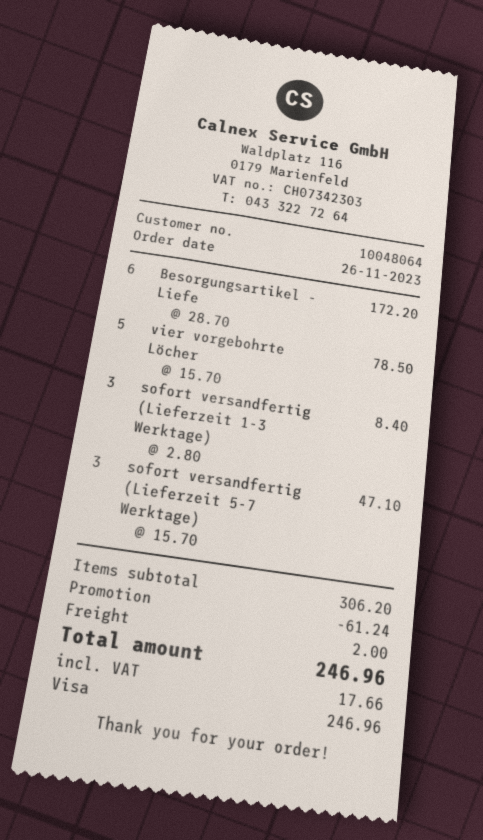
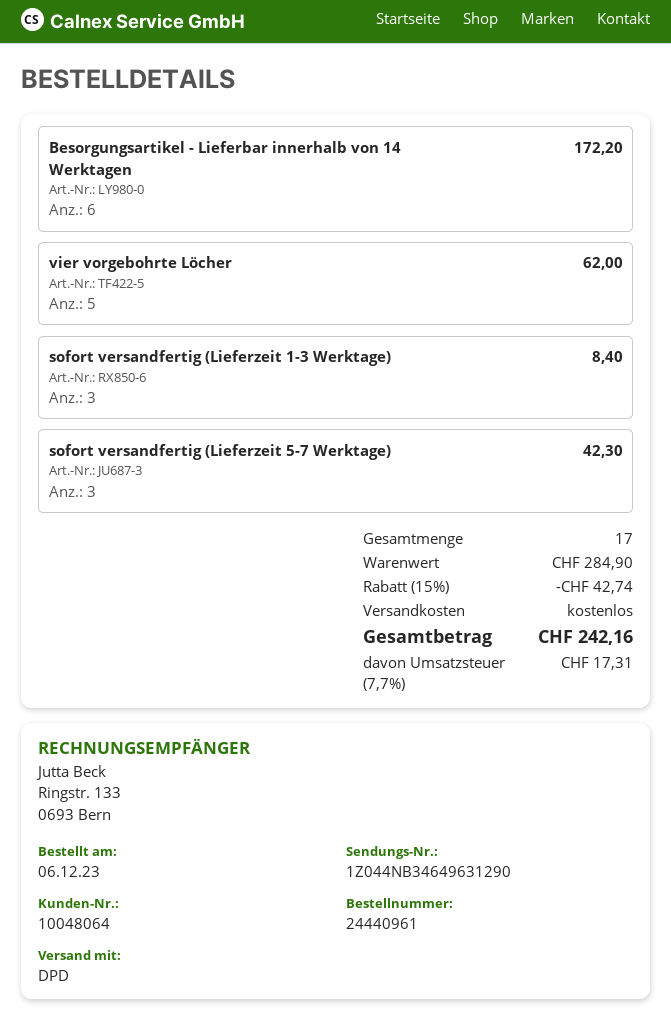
order date: 2023-11-26 -> 2023-12-06
vier vorgebohrte Löcher: 5 for 78.50 -> 5 for 62.00
sofort versandfertig (Lieferzeit 5-7 Werktage): 3 for 47.10 -> 3 for 42.30
subtotal: 306.20 -> 284.90
discount: 61.24 -> 42.74
shipping: 2.00 -> 0.00
tax: 17.66 -> 17.31
total: 246.96 -> 242.16

